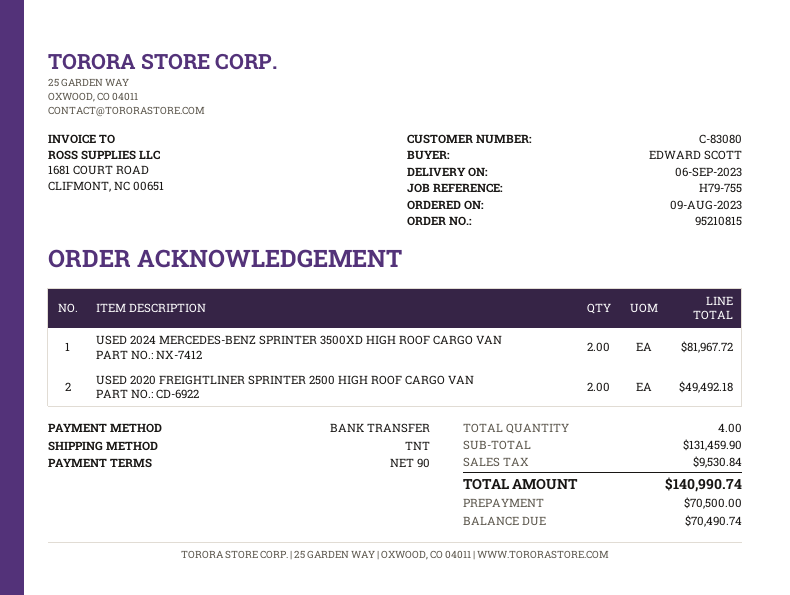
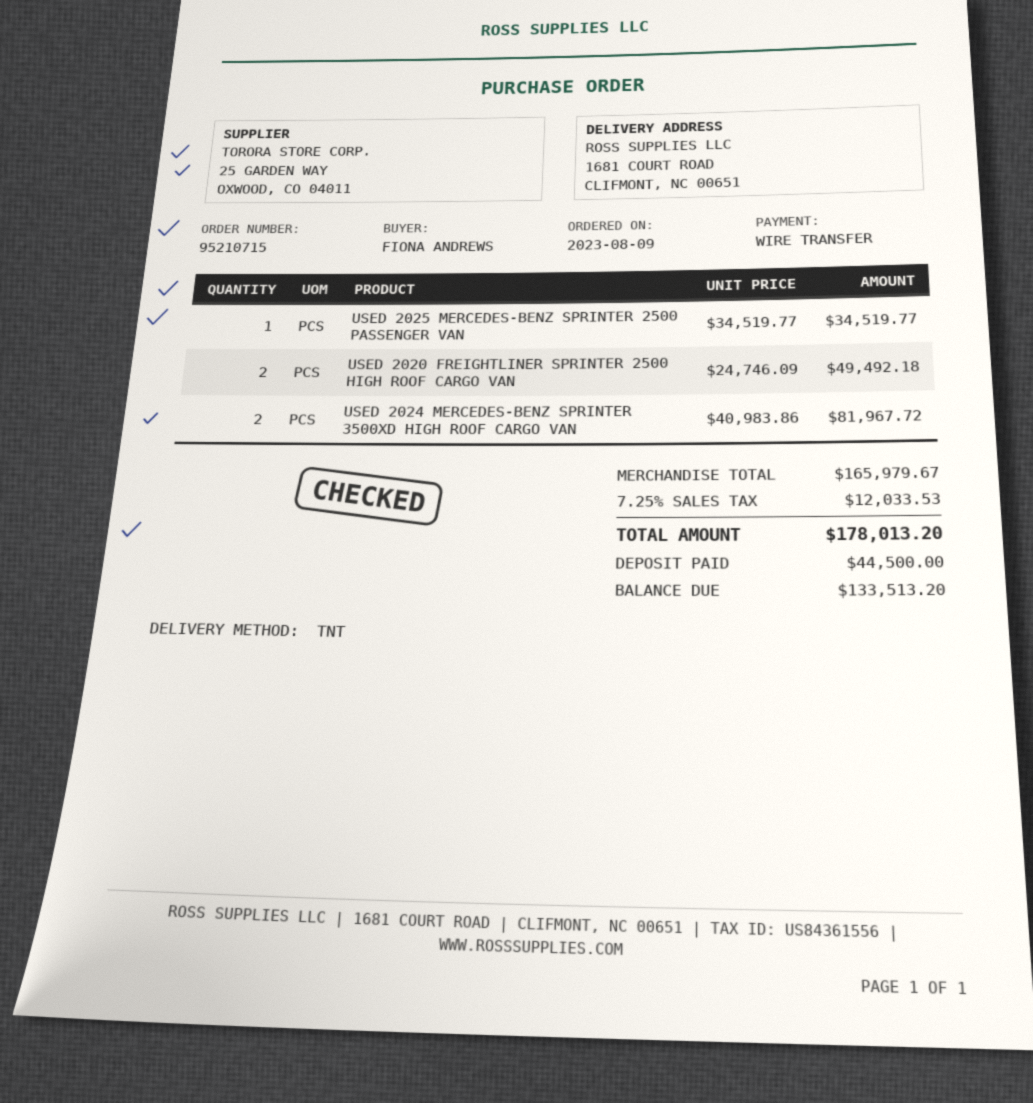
order number: 95210815 -> 95210715
ordered by: EDWARD SCOTT -> FIONA ANDREWS
USED 2025 MERCEDES-BENZ SPRINTER 2500 PASSENGER VAN: none -> 1 for 34519.77
subtotal: 131459.90 -> 165979.67
tax: 9530.84 -> 12033.53
total: 140990.74 -> 178013.20
deposit: 70500.00 -> 44500.00
balance: 70490.74 -> 133513.20

